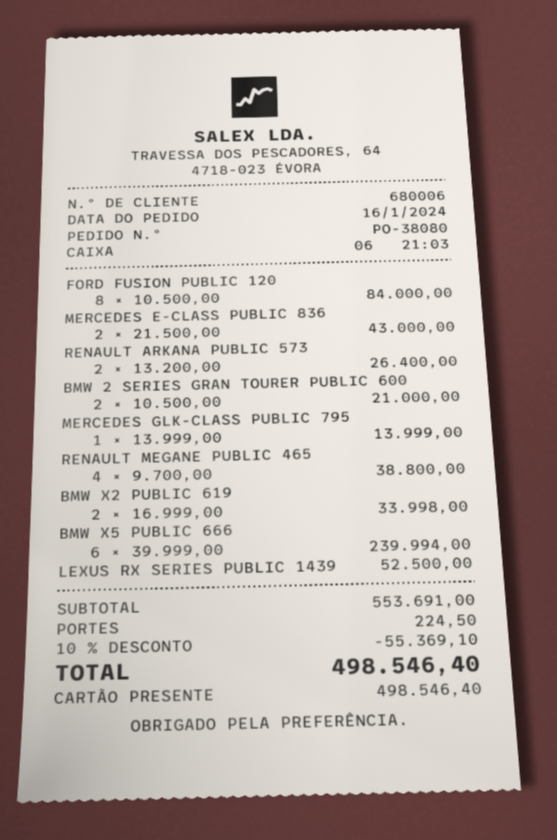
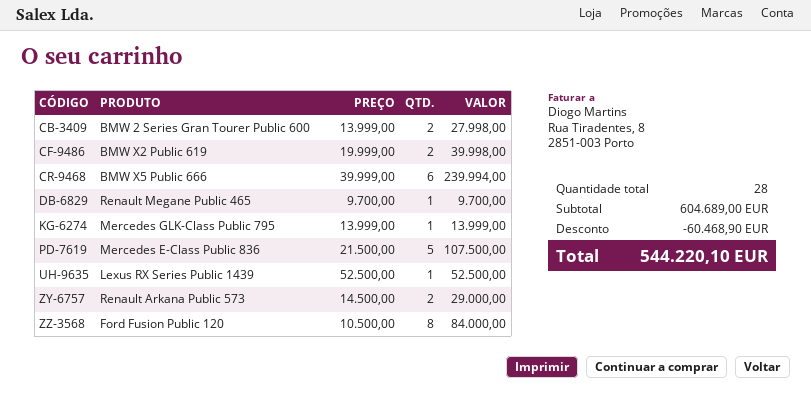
MERCEDES E-CLASS PUBLIC 836: 2 x 21500.00 = 43000.00 -> 5 x 21500.00 = 107500.00
RENAULT ARKANA PUBLIC 573: 2 x 13200.00 = 26400.00 -> 2 x 14500.00 = 29000.00
BMW 2 SERIES GRAN TOURER PUBLIC 600: 2 x 10500.00 = 21000.00 -> 2 x 13999.00 = 27998.00
RENAULT MEGANE PUBLIC 465: 4 x 9700.00 = 38800.00 -> 1 x 9700.00 = 9700.00
BMW X2 PUBLIC 619: 2 x 16999.00 = 33998.00 -> 2 x 19999.00 = 39998.00
subtotal: 553691.00 -> 604689.00
discount: 55369.10 -> 60468.90
shipping: 224.50 -> none
total: 498546.40 -> 544220.10

